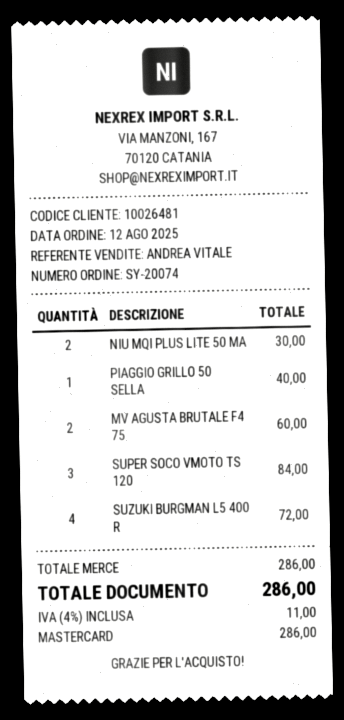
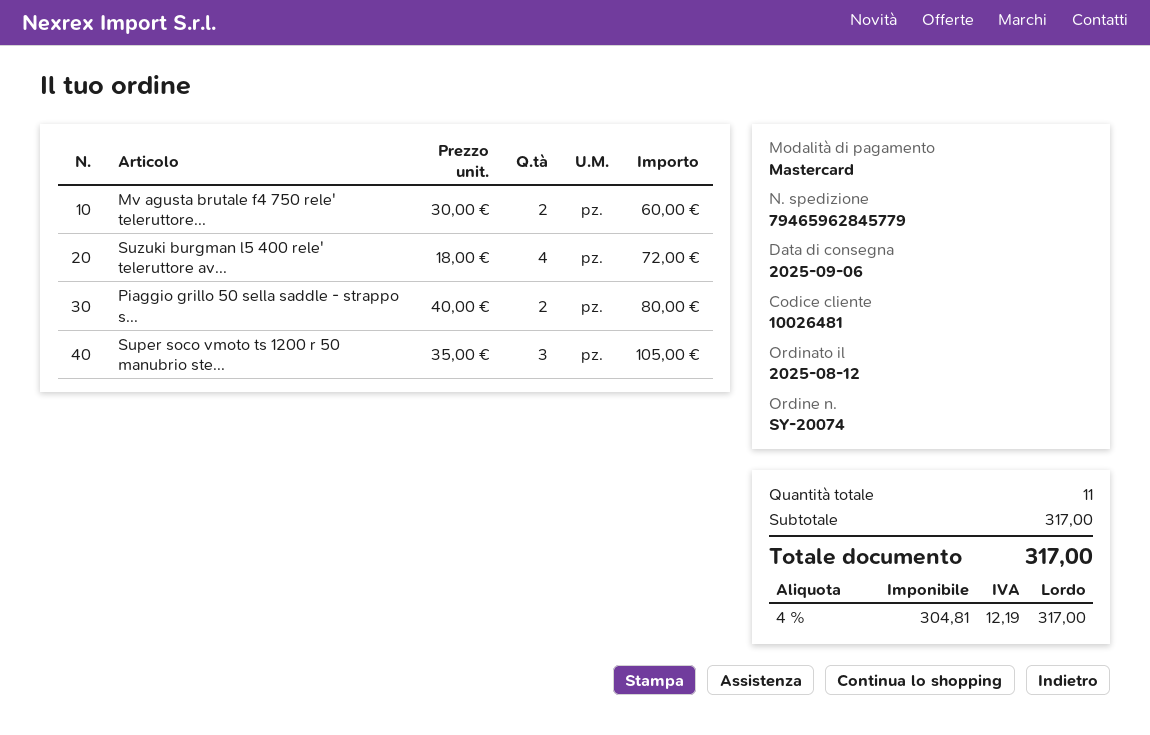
NIU MQI PLUS LITE 50 MA: 2 for 30.00 -> none
PIAGGIO GRILLO 50 SELLA: 1 for 40.00 -> 2 for 80.00
SUPER SOCO VMOTO TS 120: 3 for 84.00 -> 3 for 105.00
subtotal: 286.00 -> 317.00
tax: 4% = 11.00 -> 4% = 12.19
total: 286.00 -> 317.00

